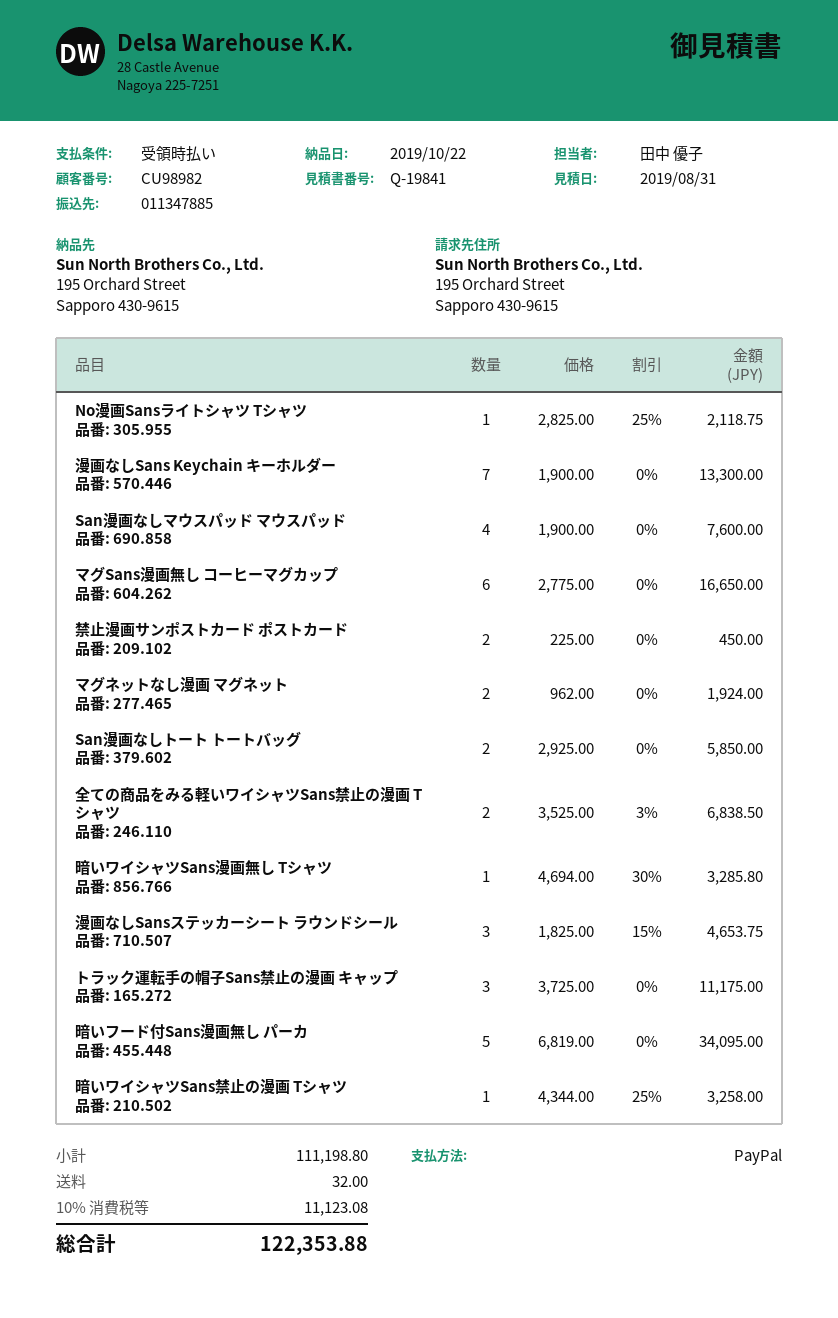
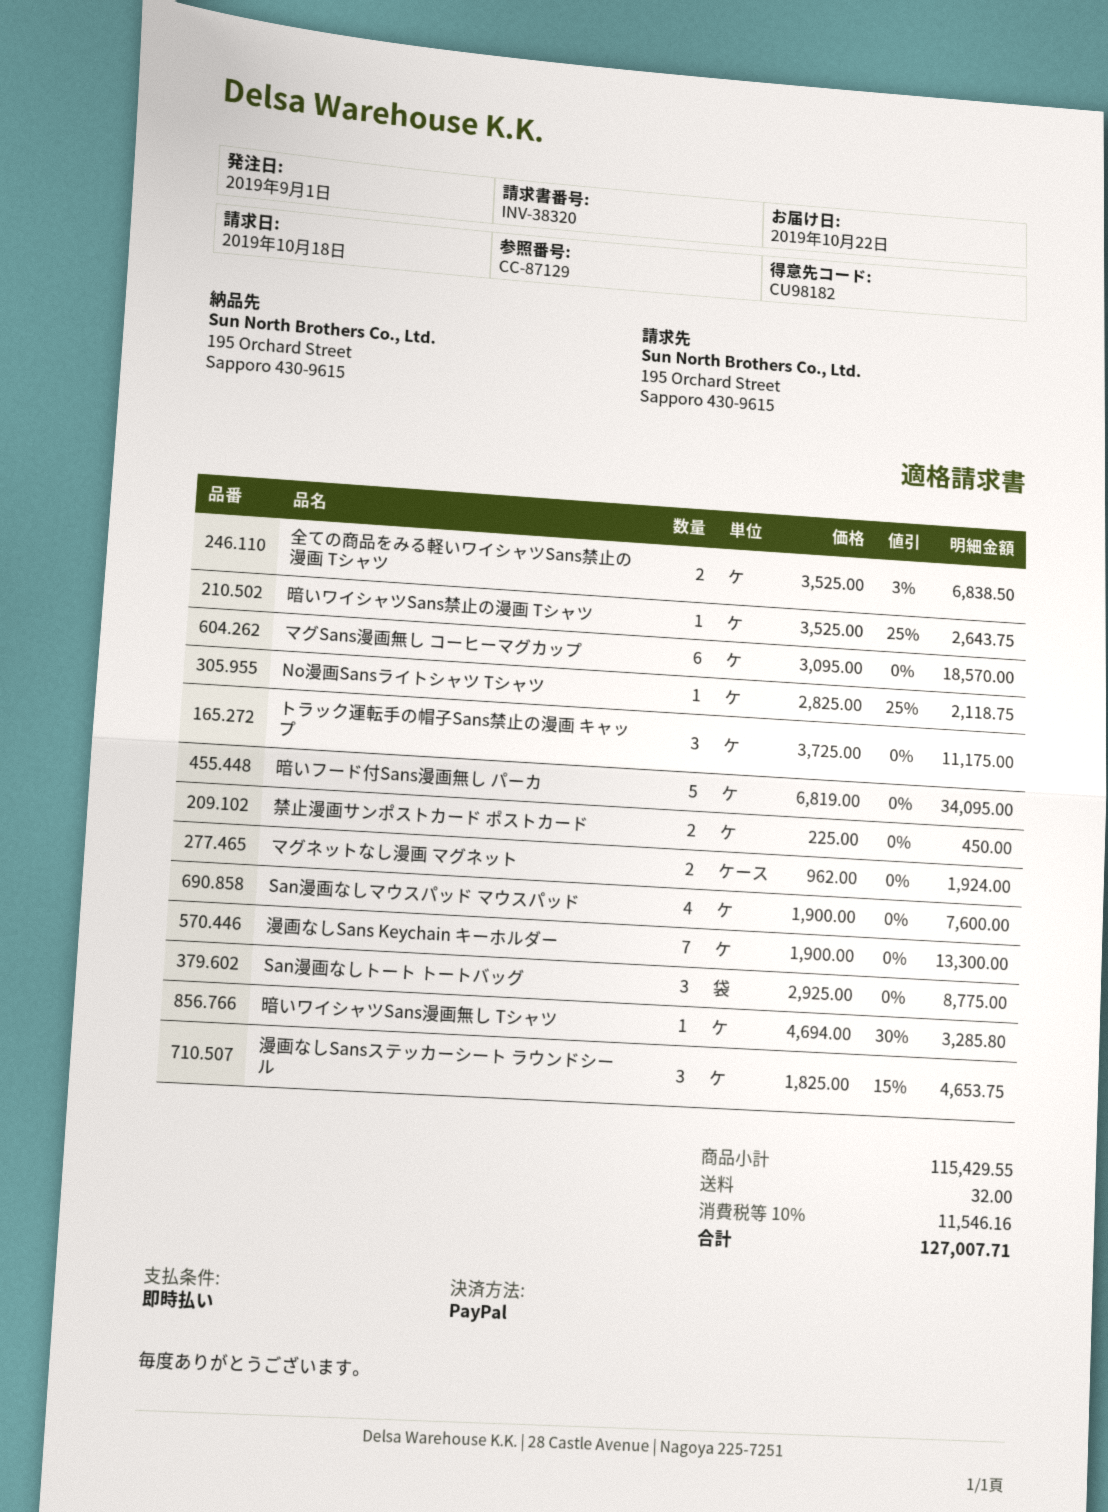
customer number: CU98982 -> CU98182
マグSans漫画無し コーヒーマグカップ: 6 x 2775.00 = 16650.00 -> 6 x 3095.00 = 18570.00
San漫画なしトート トートバッグ: 2 x 2925.00 = 5850.00 -> 3 x 2925.00 = 8775.00
暗いワイシャツSans禁止の漫画 Tシャツ: 1 x 4344.00 - 25% = 3258.00 -> 1 x 3525.00 - 25% = 2643.75
subtotal: 111198.80 -> 115429.55
tax: 10% = 11123.08 -> 10% = 11546.16
total: 122353.88 -> 127007.71

